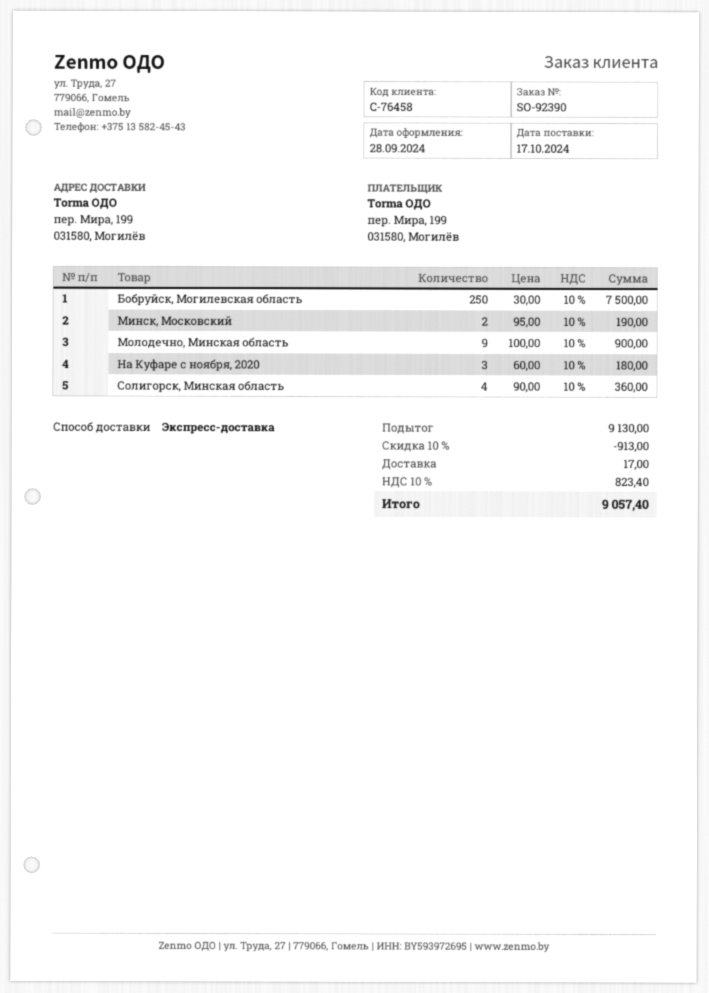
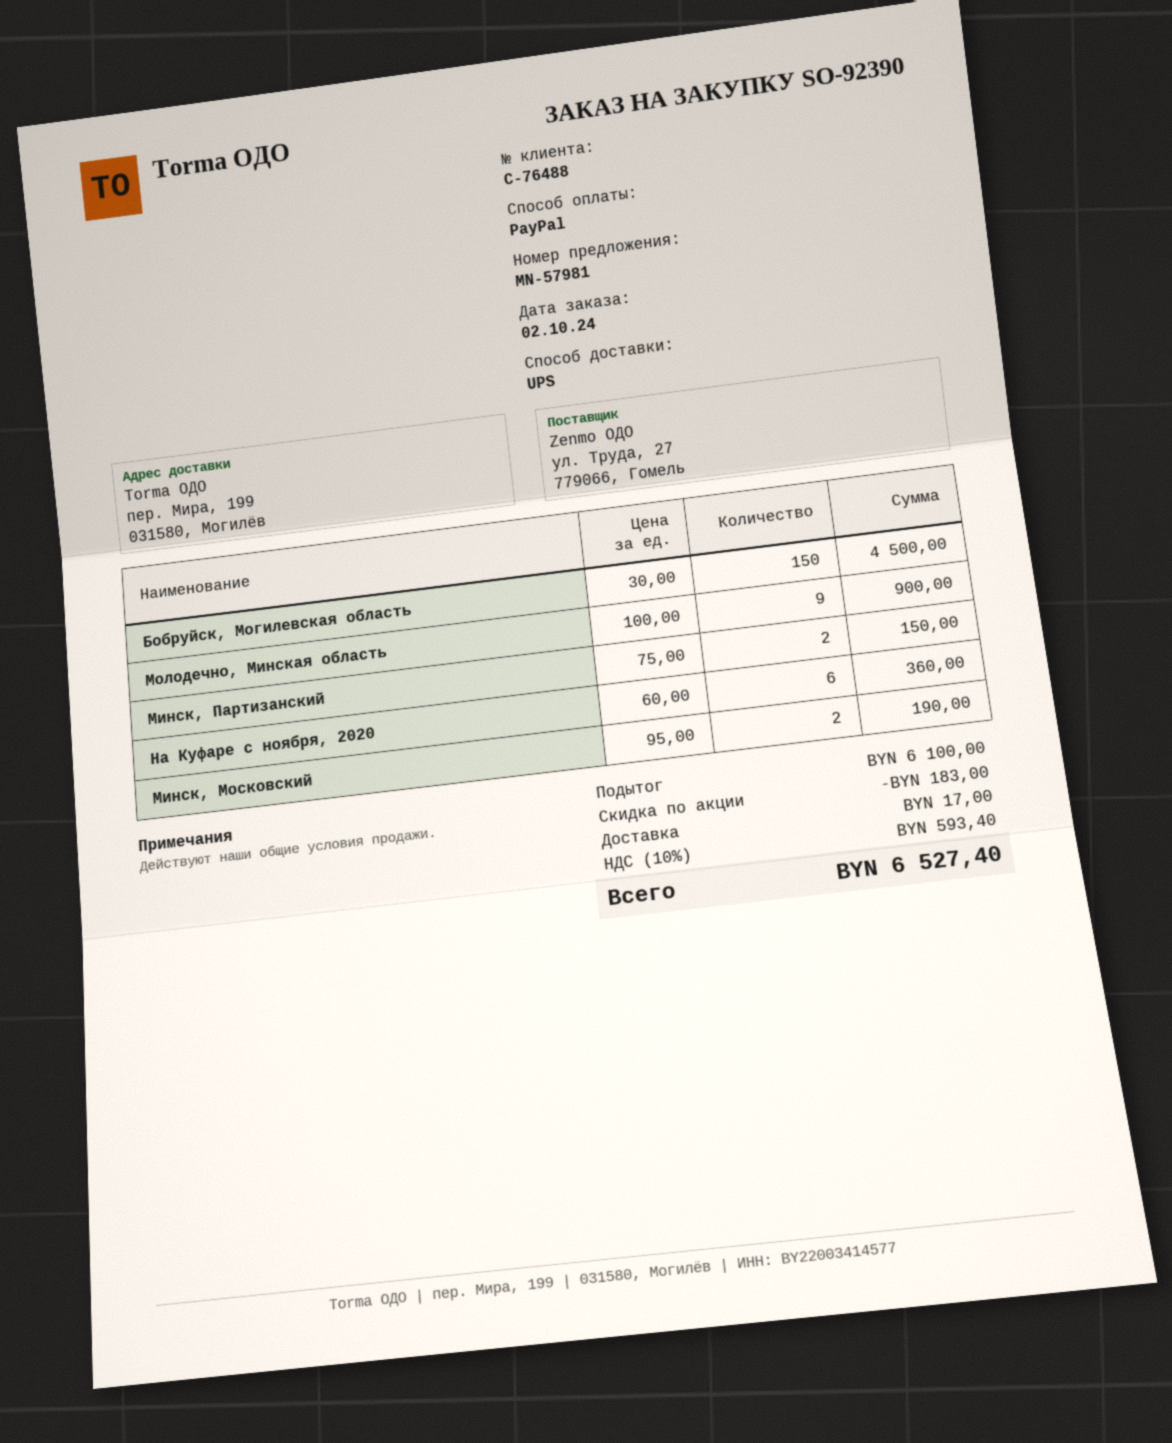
order date: 2024-09-28 -> 2024-10-02
customer number: C-76458 -> C-76488
shipping method: express -> UPS
Бобруйск, Могилевская область: 250 x 30.00 = 7500.00 -> 150 x 30.00 = 4500.00
На Куфаре с ноября, 2020: 3 x 60.00 = 180.00 -> 6 x 60.00 = 360.00
Солигорск, Минская область: 4 x 90.00 = 360.00 -> none
Минск, Партизанский: none -> 2 x 75.00 = 150.00
subtotal: 9130.00 -> 6100.00
discount: 913.00 -> 183.00
tax: 10% = 823.40 -> 10% = 593.40
total: 9057.40 -> 6527.40

